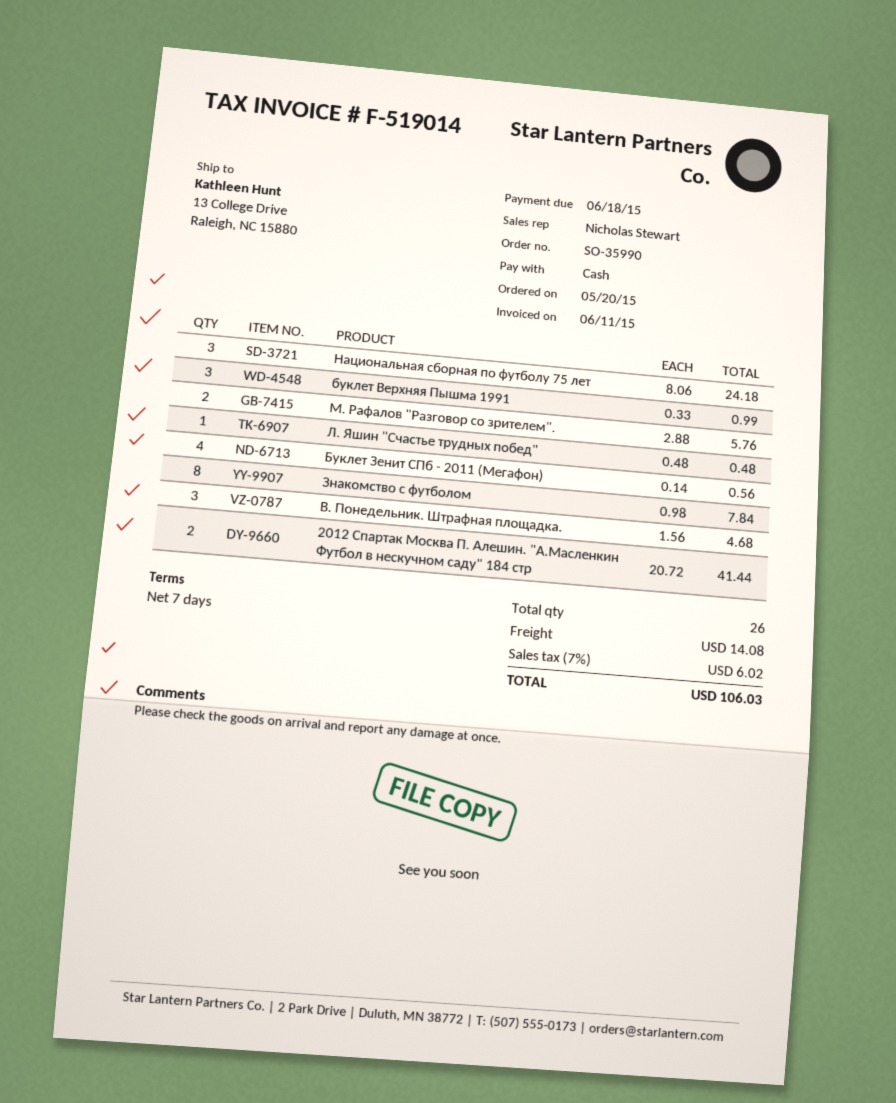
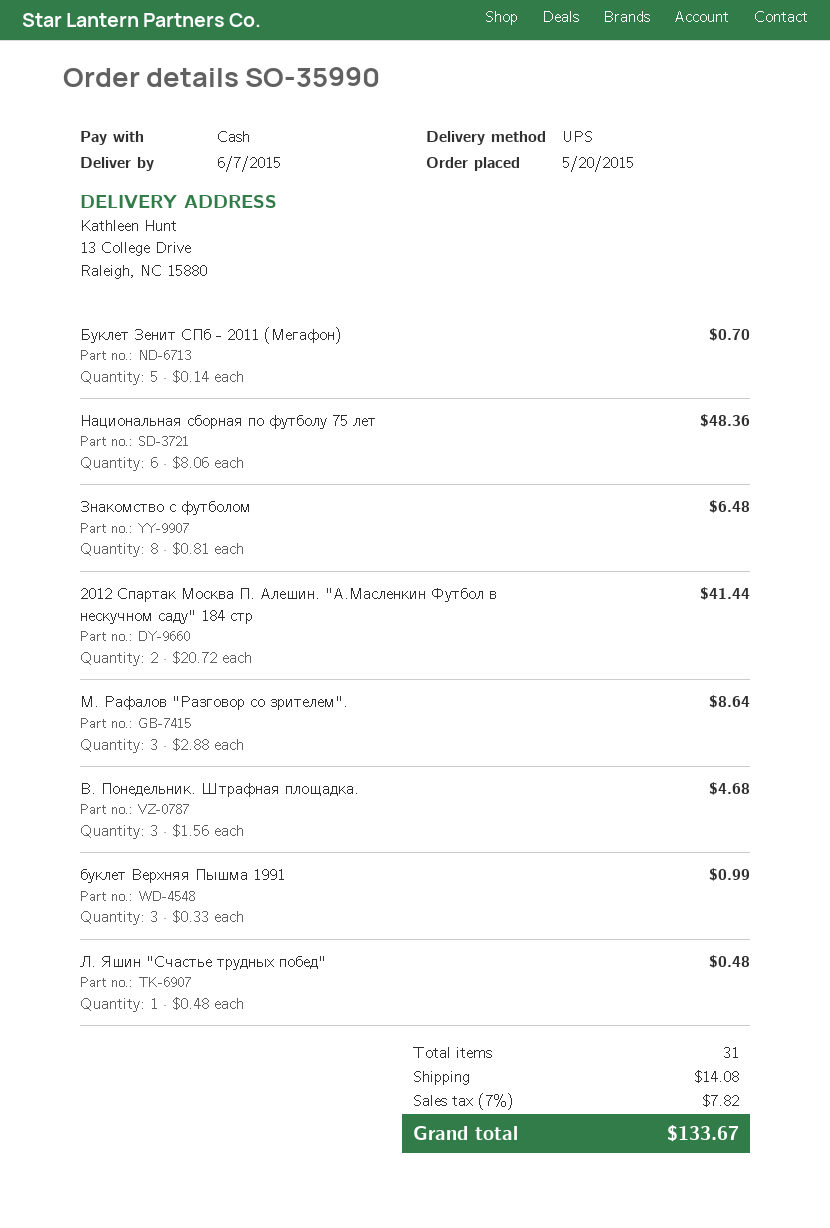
Национальная сборная по футболу 75 лет: 3 x 8.06 = 24.18 -> 6 x 8.06 = 48.36
М. Рафалов "Разговор со зрителем".: 2 x 2.88 = 5.76 -> 3 x 2.88 = 8.64
Буклет Зенит СПб - 2011 (Мегафон): 4 x 0.14 = 0.56 -> 5 x 0.14 = 0.70
Знакомство с футболом: 8 x 0.98 = 7.84 -> 8 x 0.81 = 6.48
total quantity: 26 -> 31
tax: 7% = 6.02 -> 7% = 7.82
total: 106.03 -> 133.67

